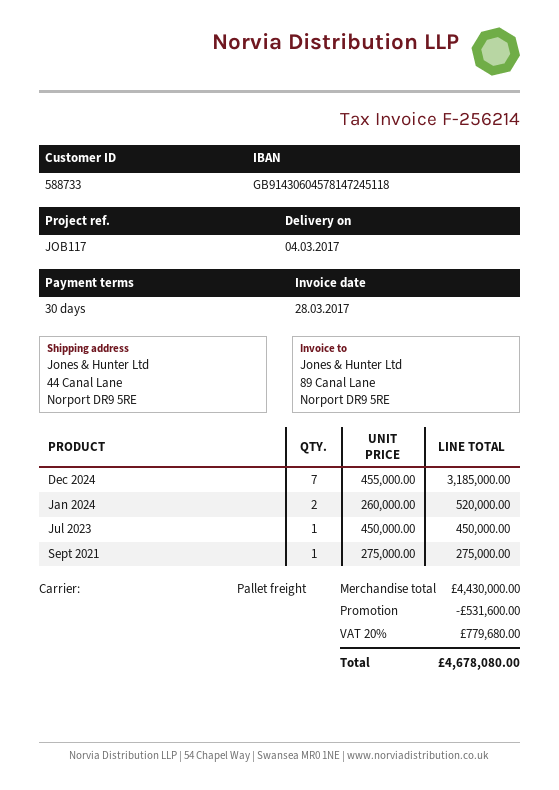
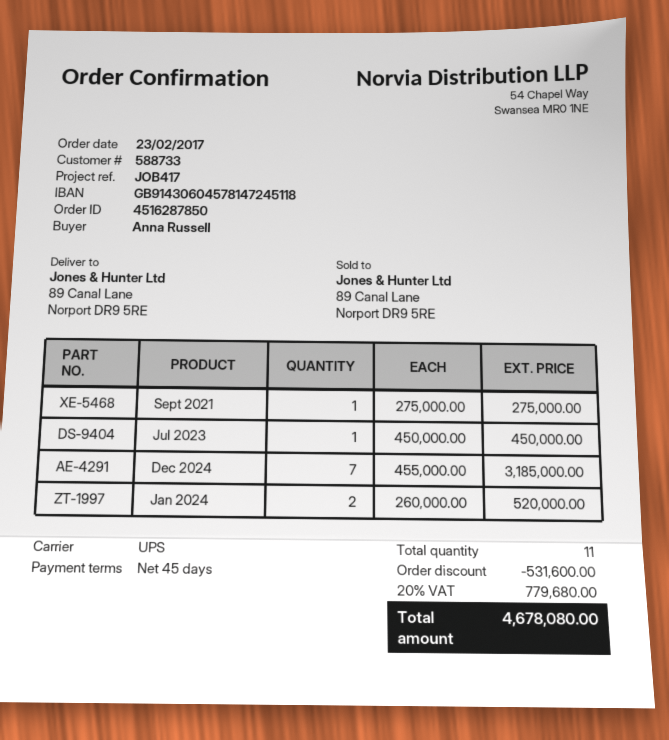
payment terms: 30 days -> 45 days
reference: JOB117 -> JOB417
shipping method: pallet freight -> UPS
ship to: 44 Canal Lane, Norport DR9 5RE -> 89 Canal Lane, Norport DR9 5RE

